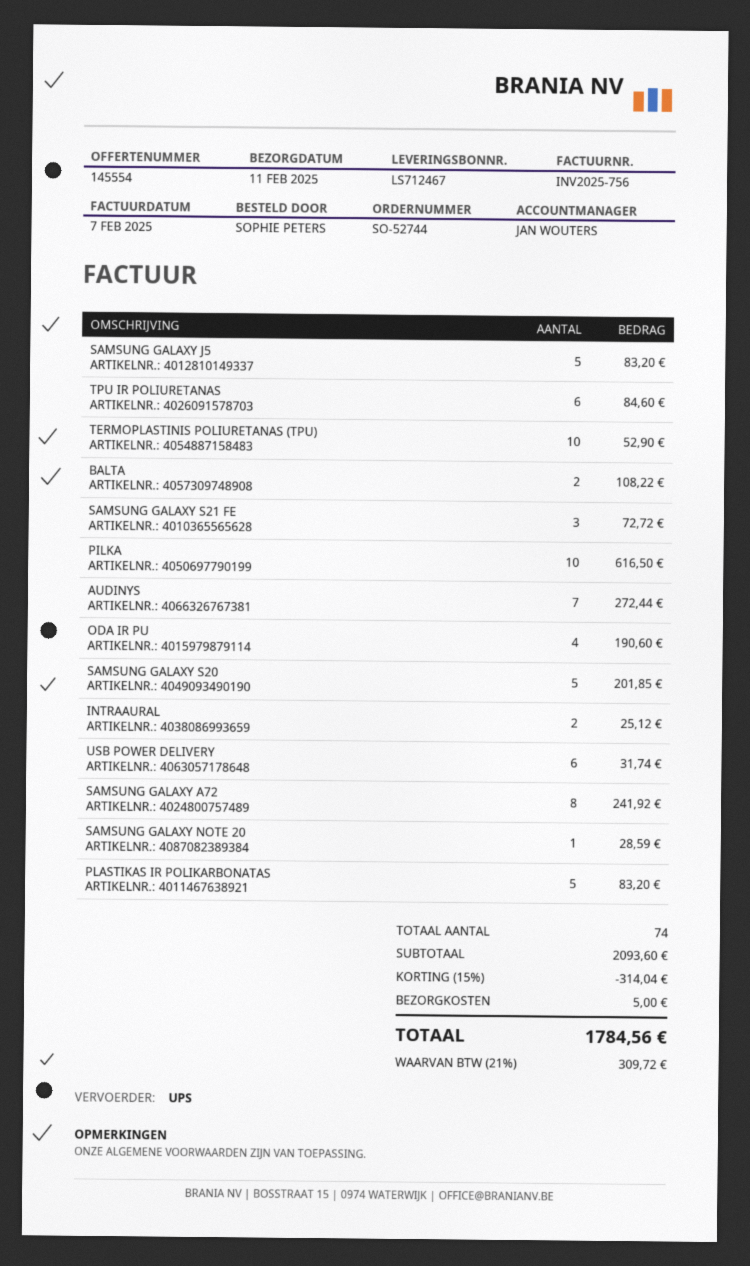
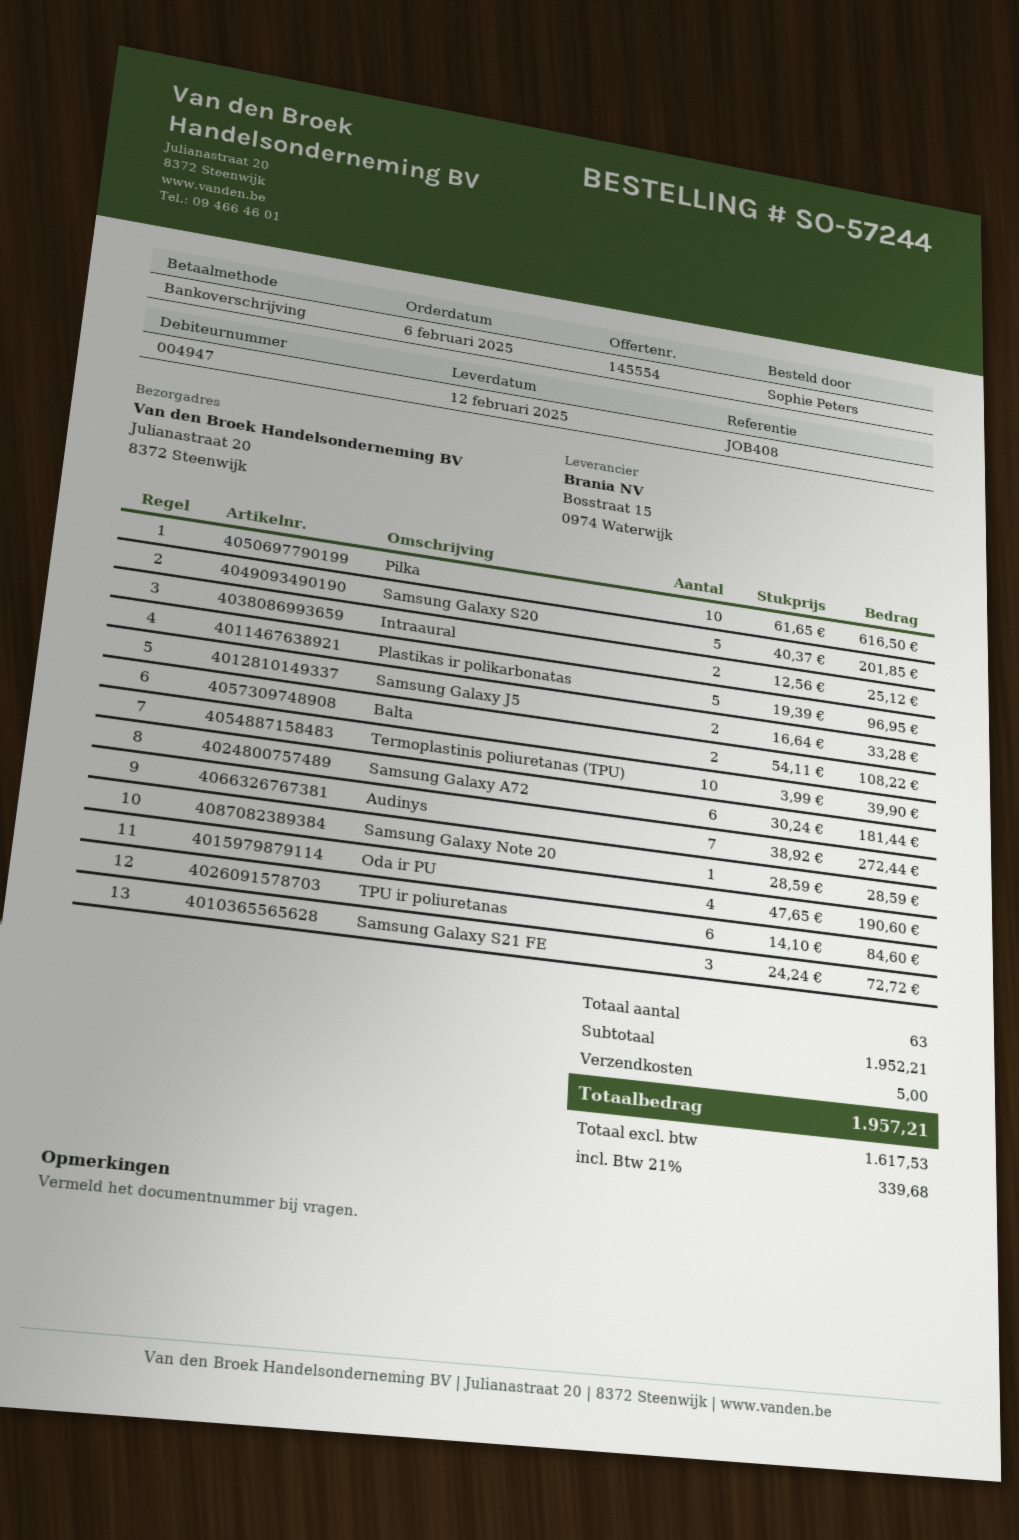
order number: SO-52744 -> SO-57244
delivery date: 2025-02-11 -> 2025-02-12
SAMSUNG GALAXY J5: 5 for 83.20 -> 2 for 33.28
TERMOPLASTINIS POLIURETANAS (TPU): 10 for 52.90 -> 10 for 39.90
USB POWER DELIVERY: 6 for 31.74 -> none
SAMSUNG GALAXY A72: 8 for 241.92 -> 6 for 181.44
PLASTIKAS IR POLIKARBONATAS: 5 for 83.20 -> 5 for 96.95
total quantity: 74 -> 63
subtotal: 2093.60 -> 1952.21
discount: 15% = 314.04 -> none
tax: 21% = 309.72 -> 21% = 339.68
total: 1784.56 -> 1957.21

